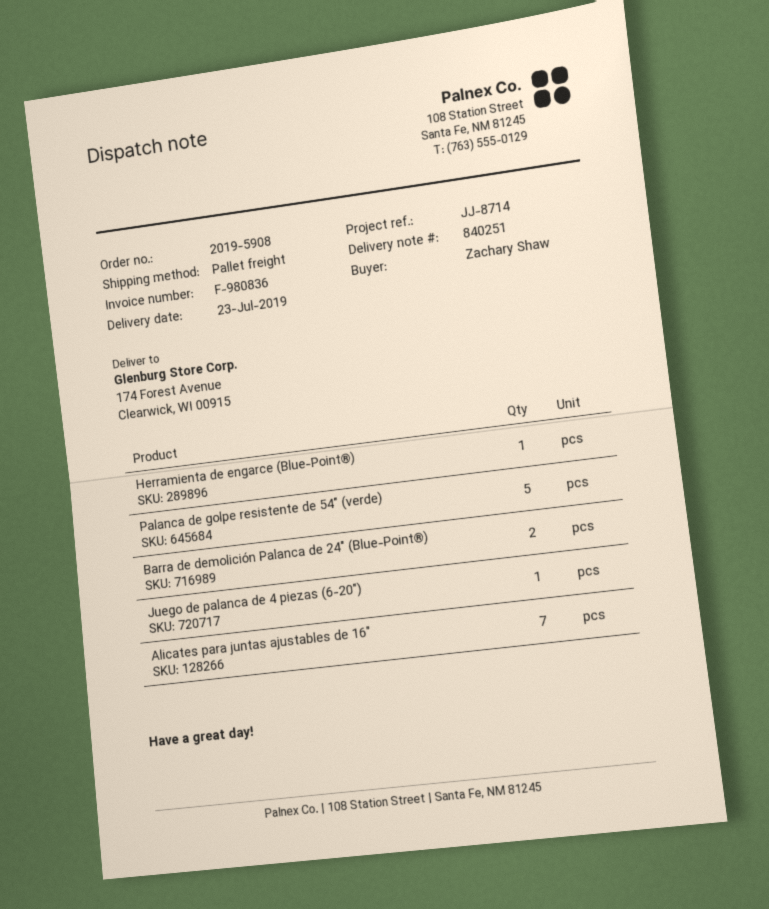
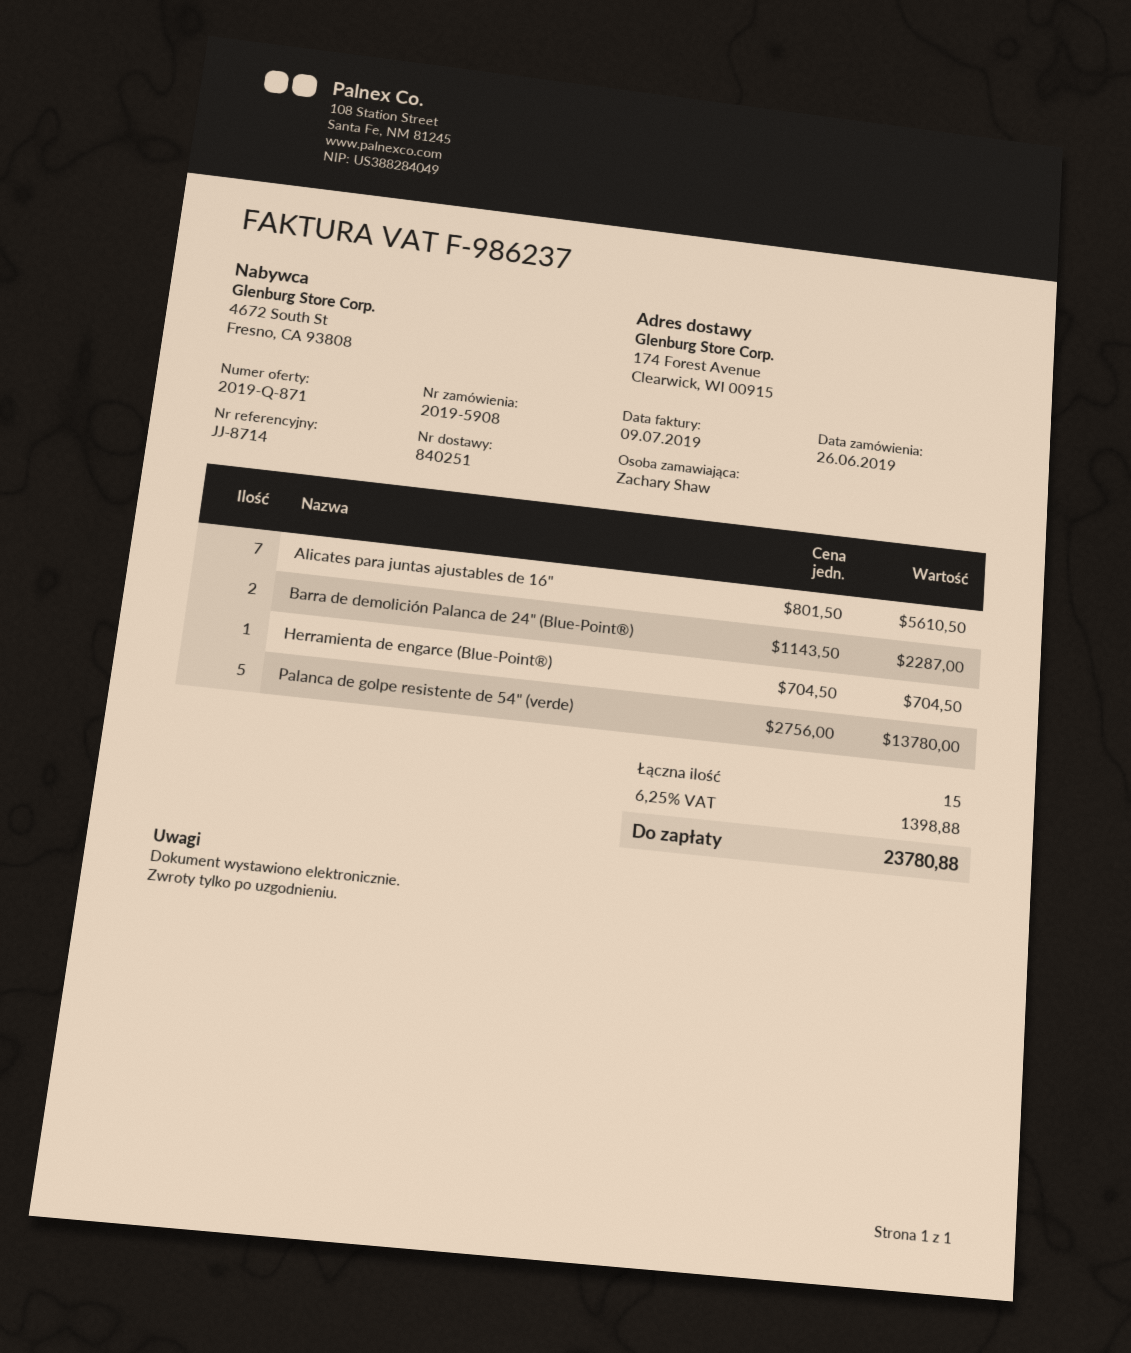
invoice number: F-980836 -> F-986237
Juego de palanca de 4 piezas (6-20"): 1 -> none

